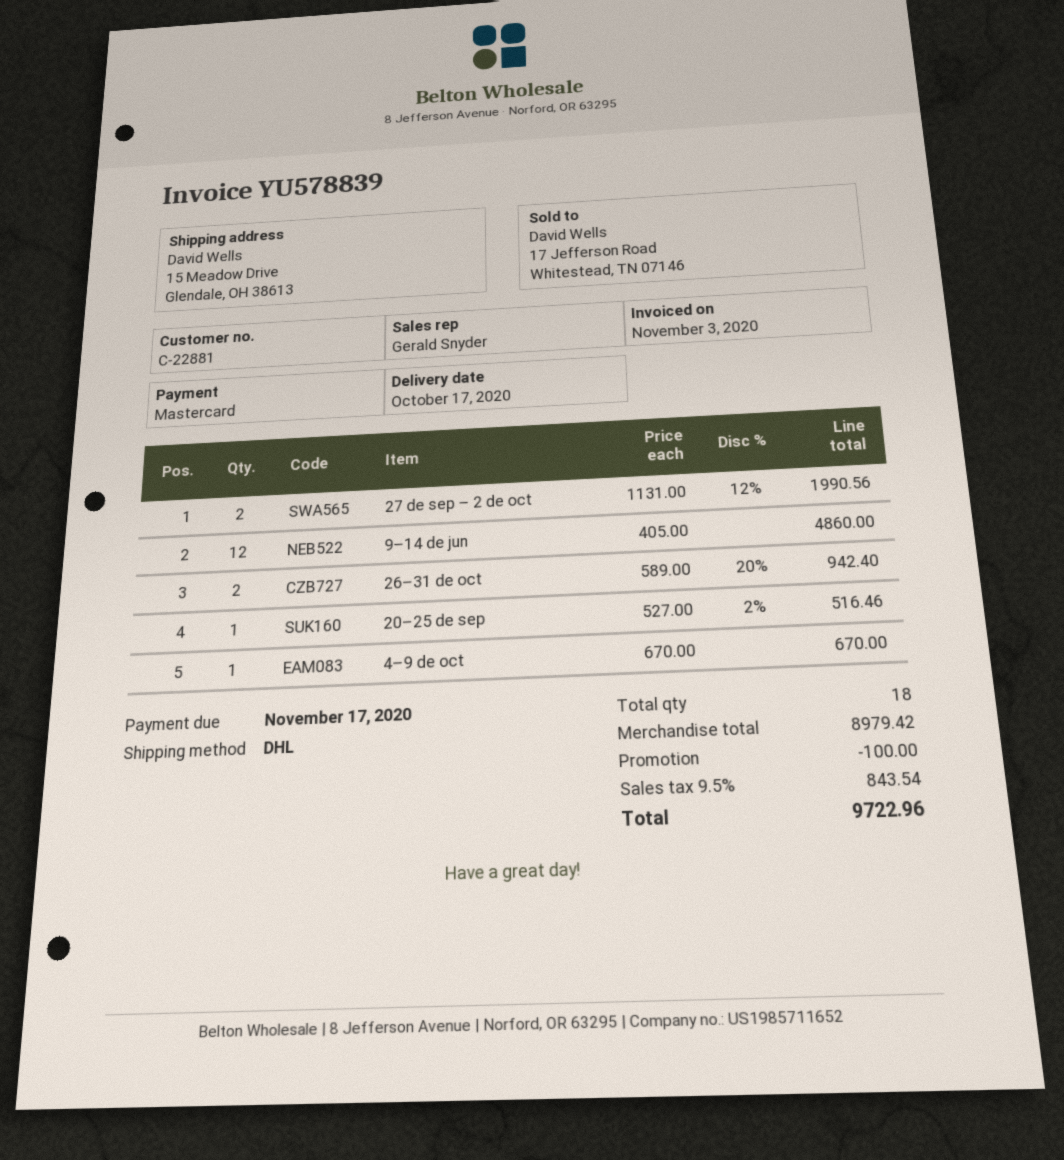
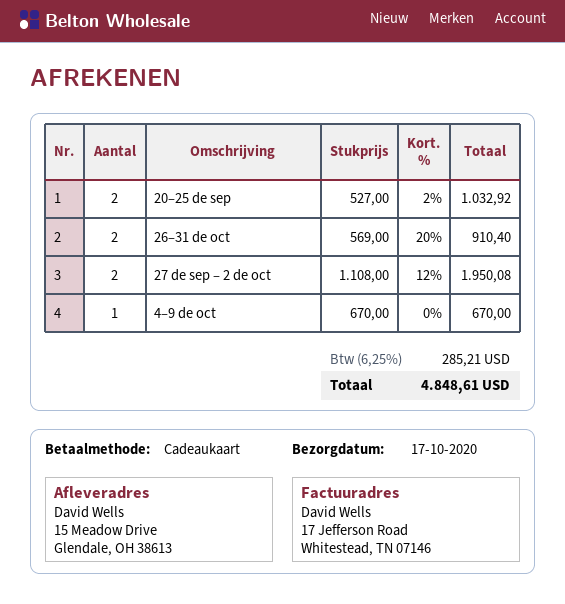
payment method: Mastercard -> gift card
27 de sep – 2 de oct: 2 x 1131.00 - 12% = 1990.56 -> 2 x 1108.00 - 12% = 1950.08
9–14 de jun: 12 x 405.00 = 4860.00 -> none
26–31 de oct: 2 x 589.00 - 20% = 942.40 -> 2 x 569.00 - 20% = 910.40
20–25 de sep: 1 x 527.00 - 2% = 516.46 -> 2 x 527.00 - 2% = 1032.92
discount: 100.00 -> none
tax: 9.5% = 843.54 -> 6.25% = 285.21
total: 9722.96 -> 4848.61

